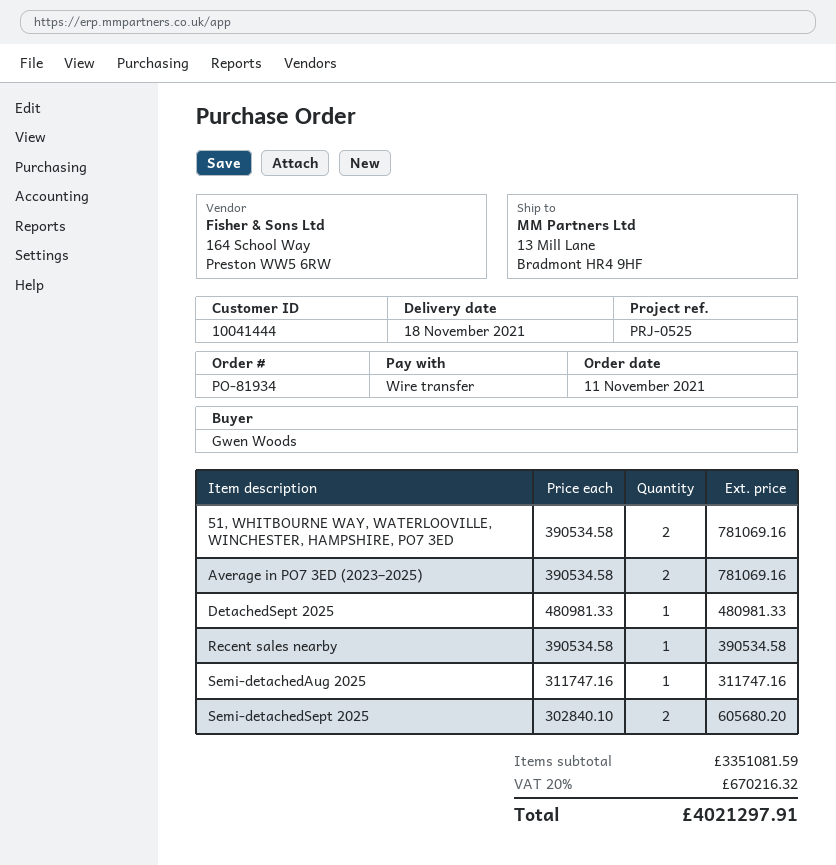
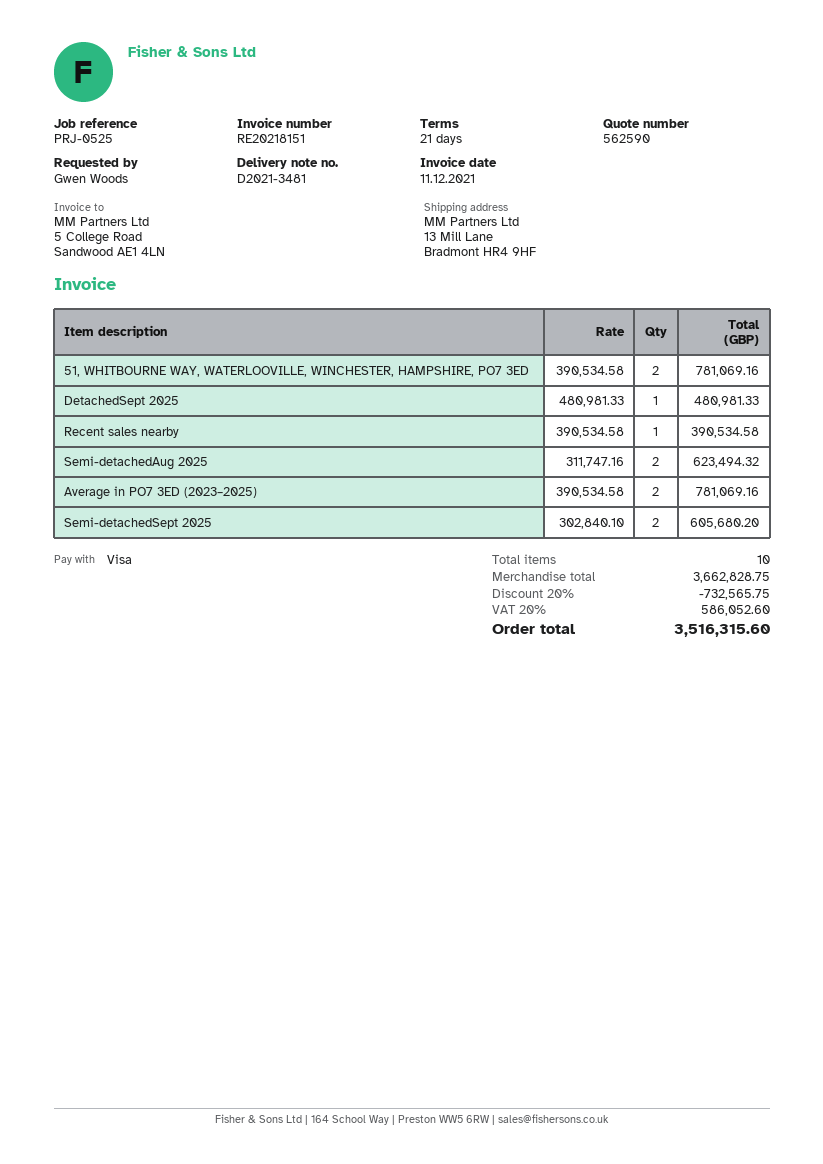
payment method: bank transfer -> Visa
Semi-detachedAug 2025: 1 x 311747.16 = 311747.16 -> 2 x 311747.16 = 623494.32
subtotal: 3351081.59 -> 3662828.75
discount: none -> 20% = 732565.75
tax: 20% = 670216.32 -> 20% = 586052.60
total: 4021297.91 -> 3516315.60

